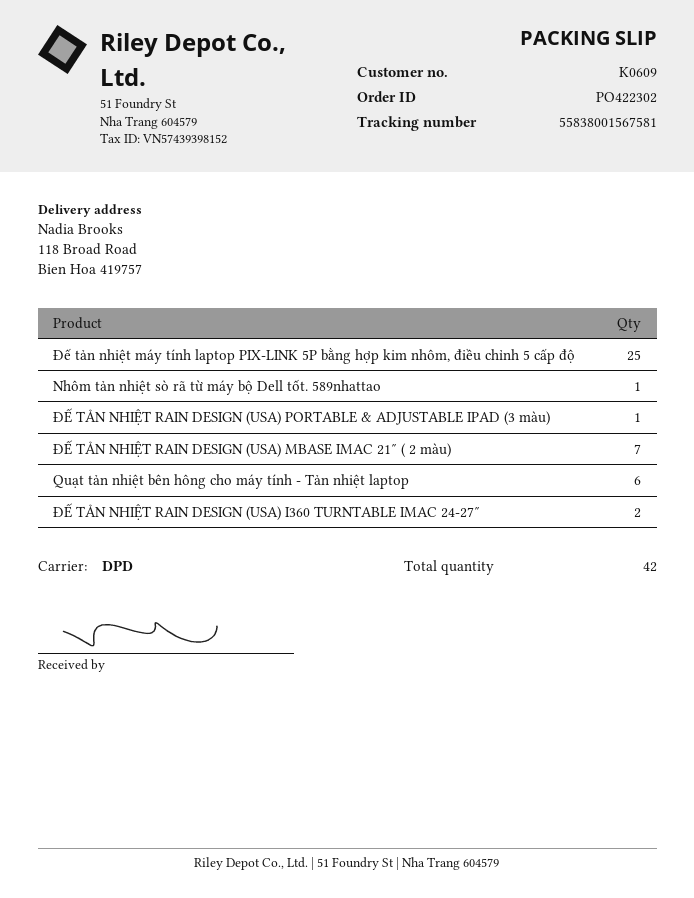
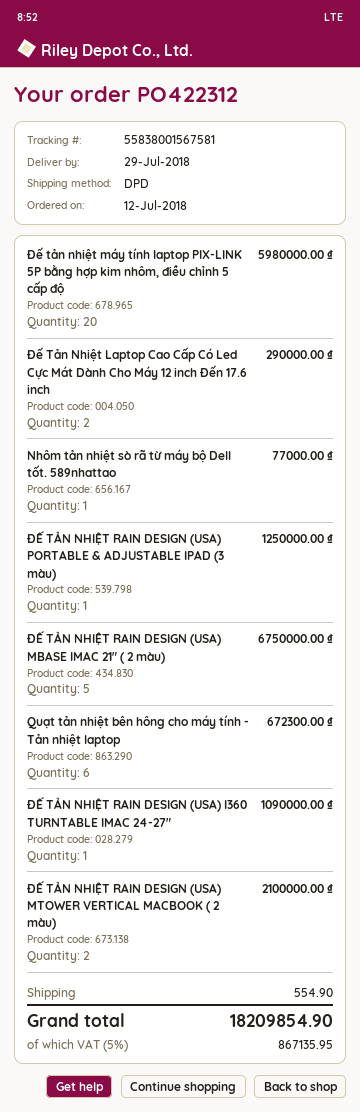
order number: PO422302 -> PO422312
Đế tản nhiệt máy tính laptop PIX-LINK 5P bằng hợp kim nhôm, điều chỉnh 5 cấp độ: 25 -> 20
ĐẾ TẢN NHIỆT RAIN DESIGN (USA) MBASE IMAC 21″ ( 2 màu): 7 -> 5
ĐẾ TẢN NHIỆT RAIN DESIGN (USA) I360 TURNTABLE IMAC 24-27″: 2 -> 1
Đế Tản Nhiệt Laptop Cao Cấp Có Led Cực Mát Dành Cho Máy 12 inch Đến 17.6 inch: none -> 2
ĐẾ TẢN NHIỆT RAIN DESIGN (USA) MTOWER VERTICAL MACBOOK ( 2 màu): none -> 2

